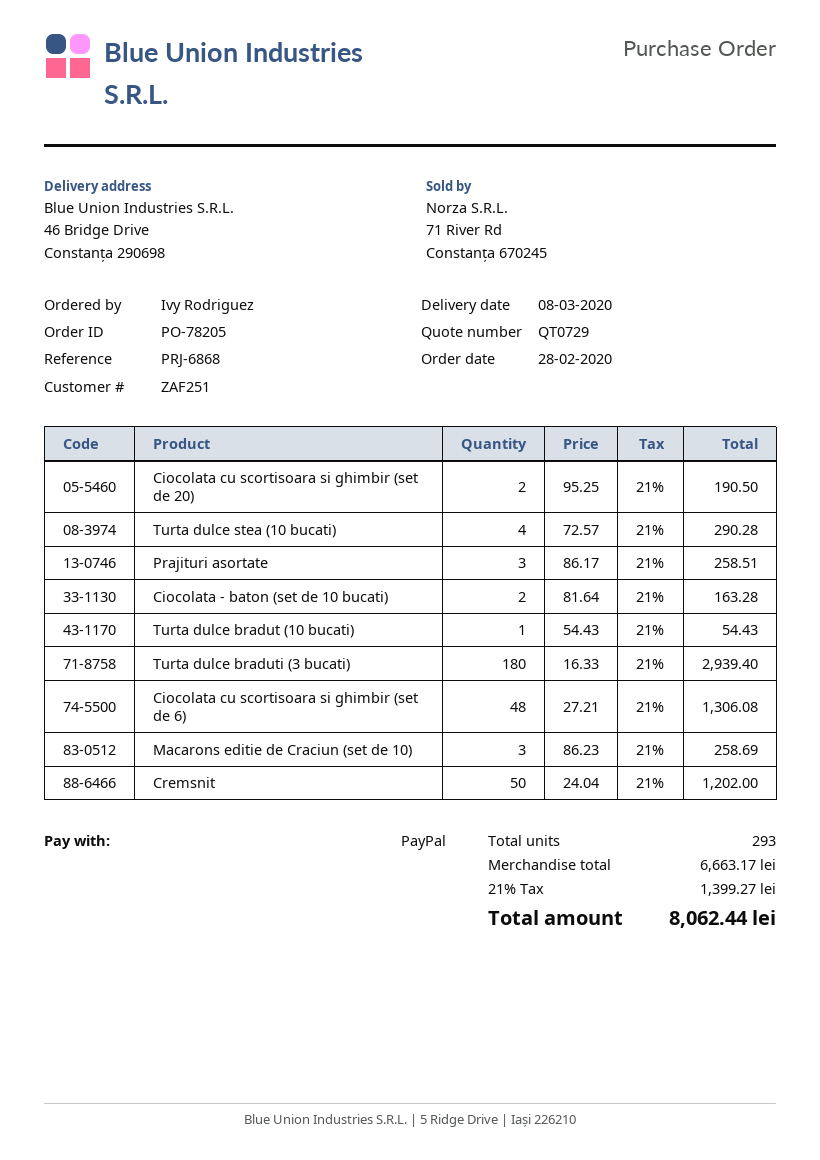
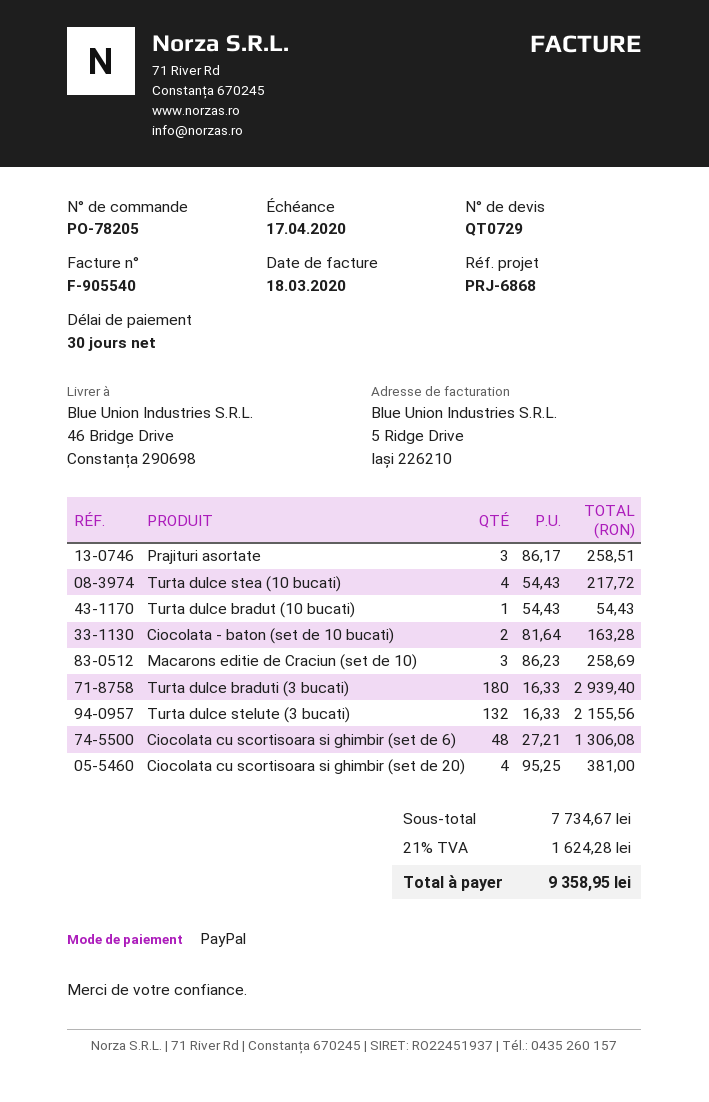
Ciocolata cu scortisoara si ghimbir (set de 20): 2 x 95.25 = 190.50 -> 4 x 95.25 = 381.00
Turta dulce stea (10 bucati): 4 x 72.57 = 290.28 -> 4 x 54.43 = 217.72
Cremsnit: 50 x 24.04 = 1202.00 -> none
Turta dulce stelute (3 bucati): none -> 132 x 16.33 = 2155.56
subtotal: 6663.17 -> 7734.67
tax: 21% = 1399.27 -> 21% = 1624.28
total: 8062.44 -> 9358.95

